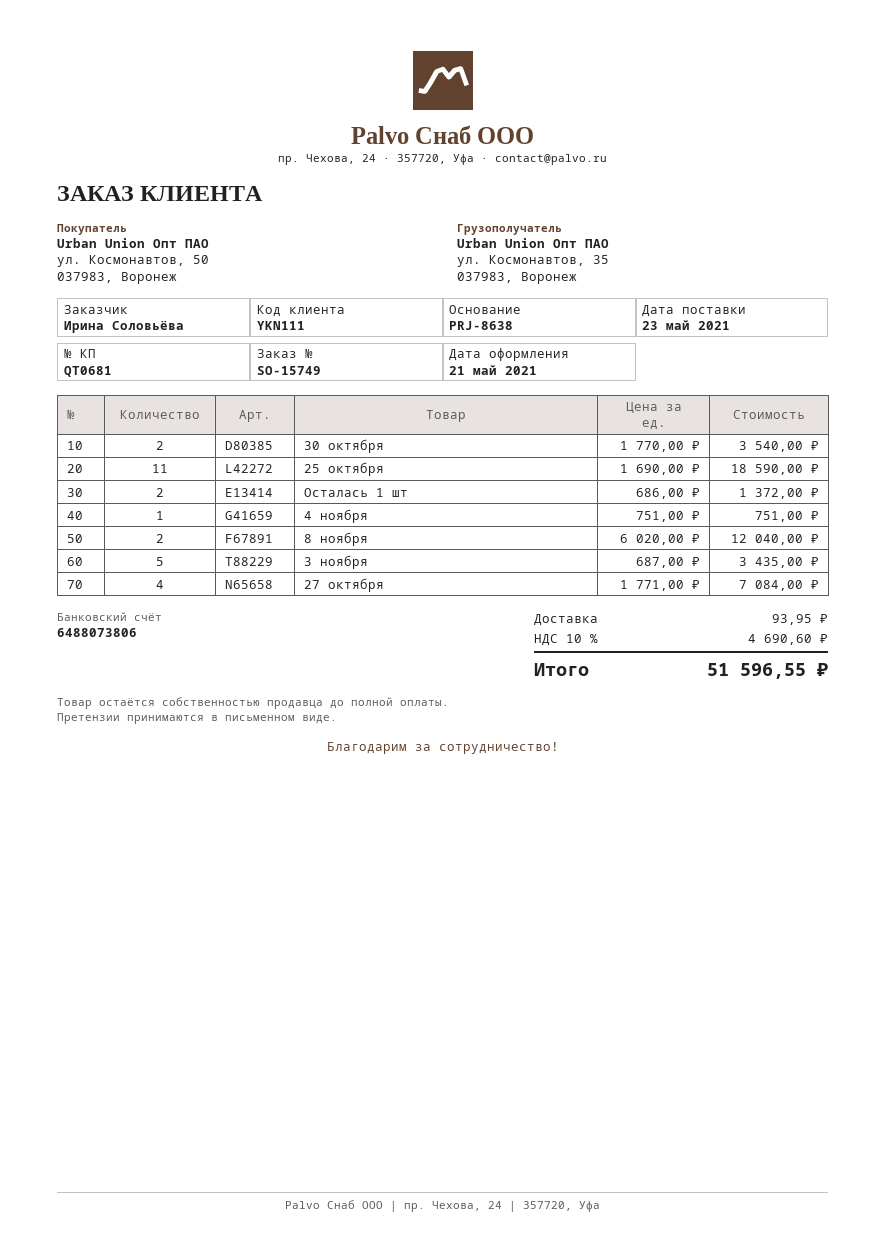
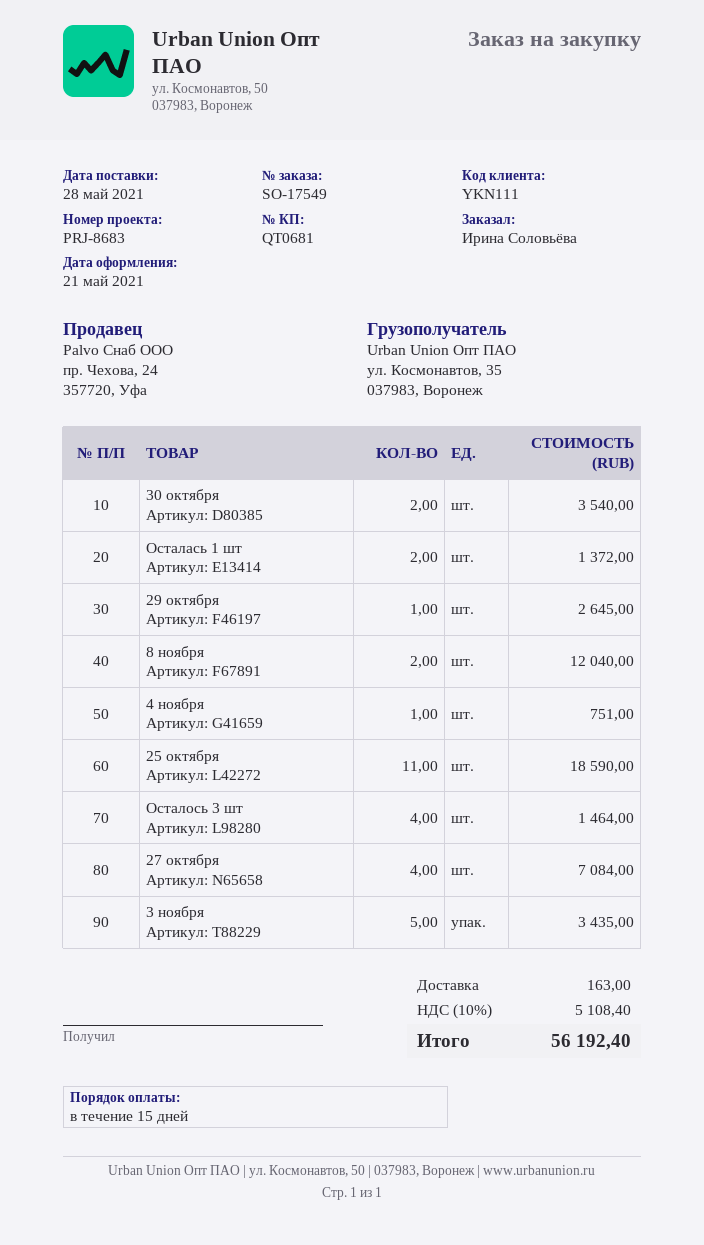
order number: SO-15749 -> SO-17549
delivery date: 2021-05-23 -> 2021-05-28
reference: PRJ-8638 -> PRJ-8683
29 октября: none -> 1 for 2645.00
Осталось 3 шт: none -> 4 for 1464.00
shipping: 93.95 -> 163.00
tax: 10% = 4690.60 -> 10% = 5108.40
total: 51596.55 -> 56192.40

